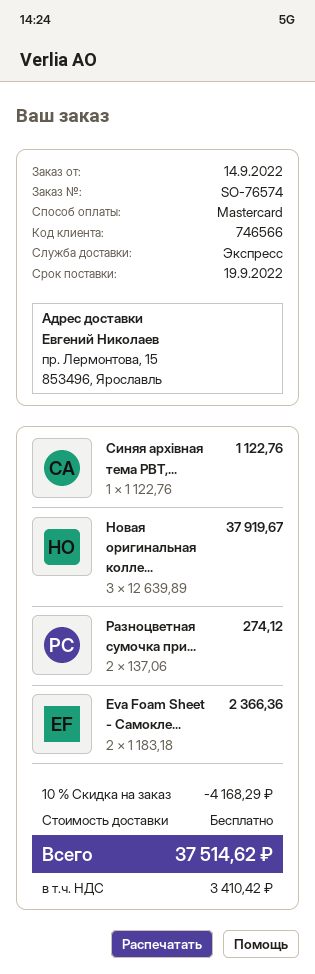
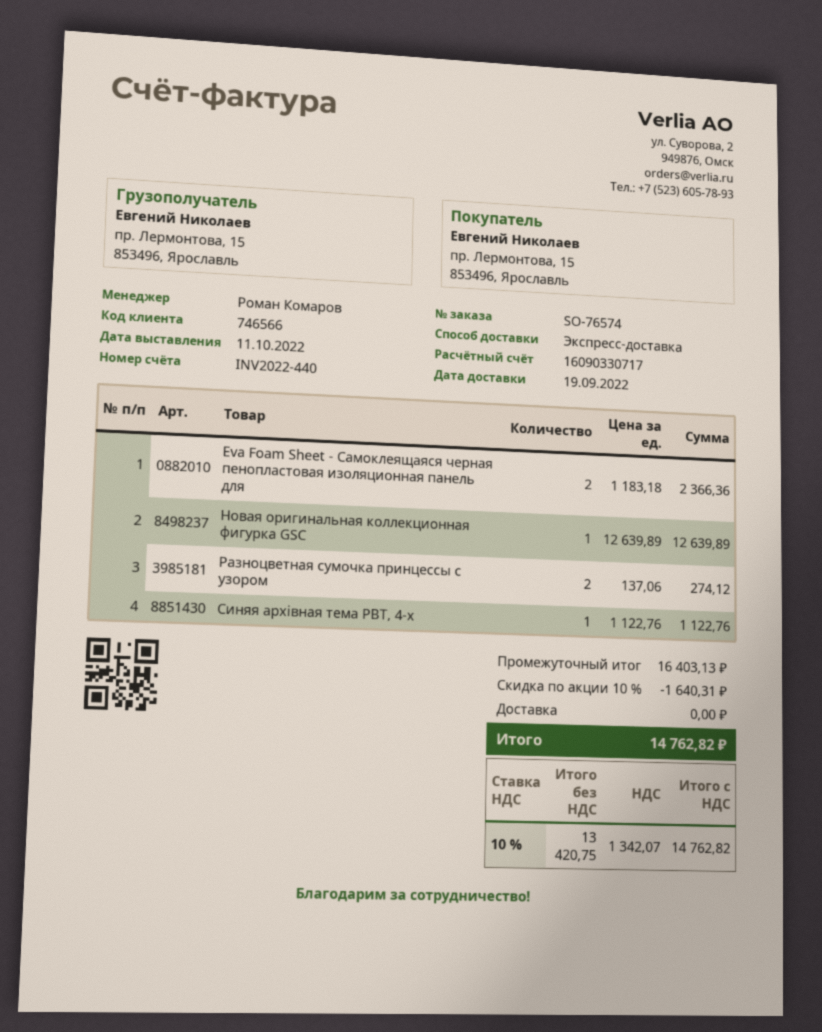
Новая оригинальная колле...: 3 x 12639.89 = 37919.67 -> 1 x 12639.89 = 12639.89
discount: 10% = 4168.29 -> 10% = 1640.31
tax: 3410.42 -> 1342.07
total: 37514.62 -> 14762.82

